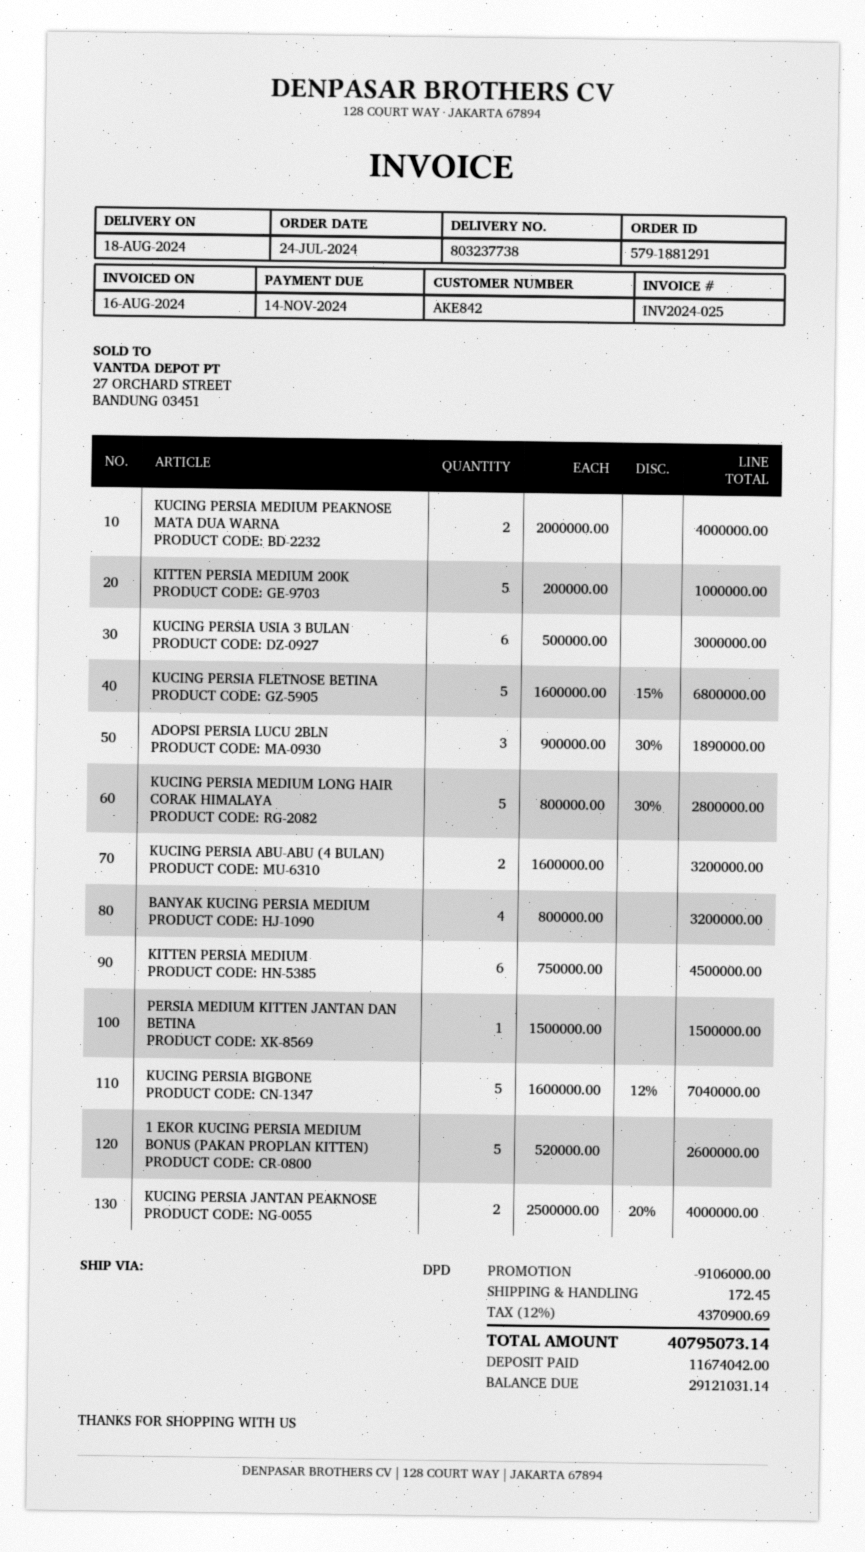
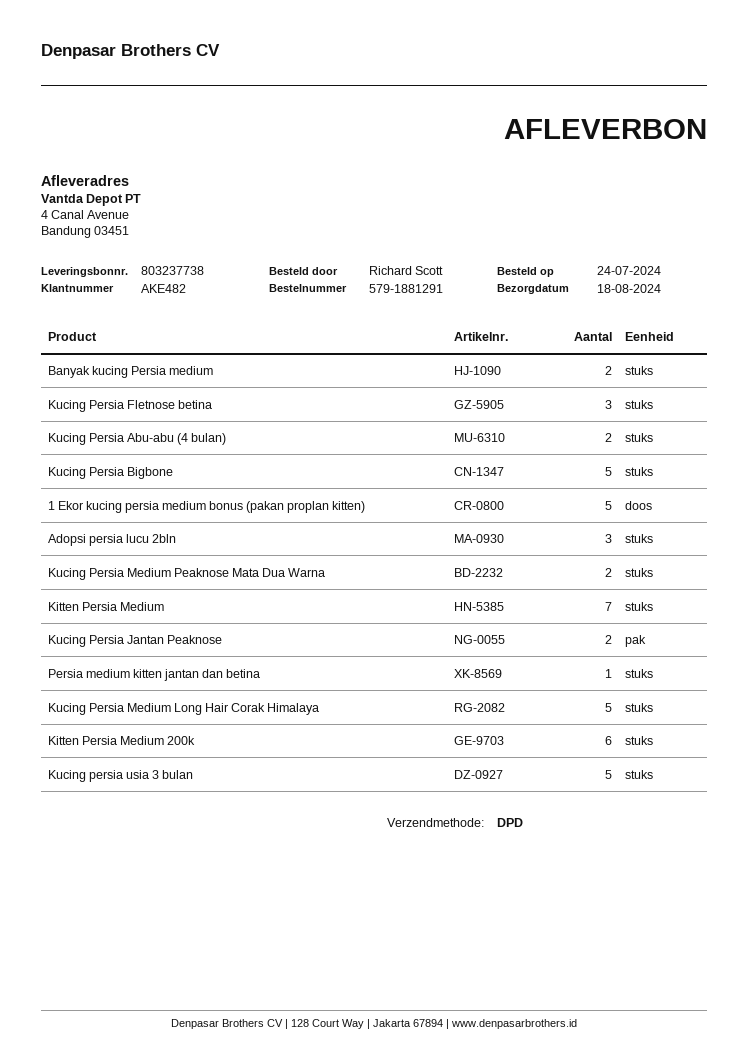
customer number: AKE842 -> AKE482
KITTEN PERSIA MEDIUM 200K: 5 -> 6
KUCING PERSIA USIA 3 BULAN: 6 -> 5
KUCING PERSIA FLETNOSE BETINA: 5 -> 3
BANYAK KUCING PERSIA MEDIUM: 4 -> 2
KITTEN PERSIA MEDIUM: 6 -> 7

